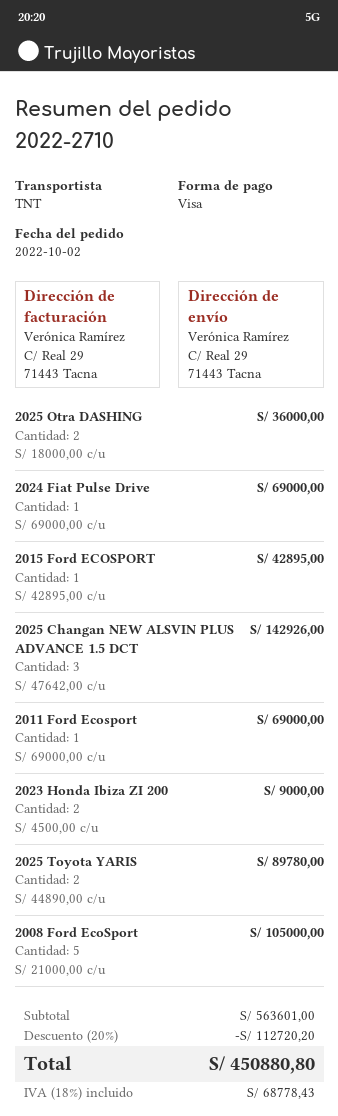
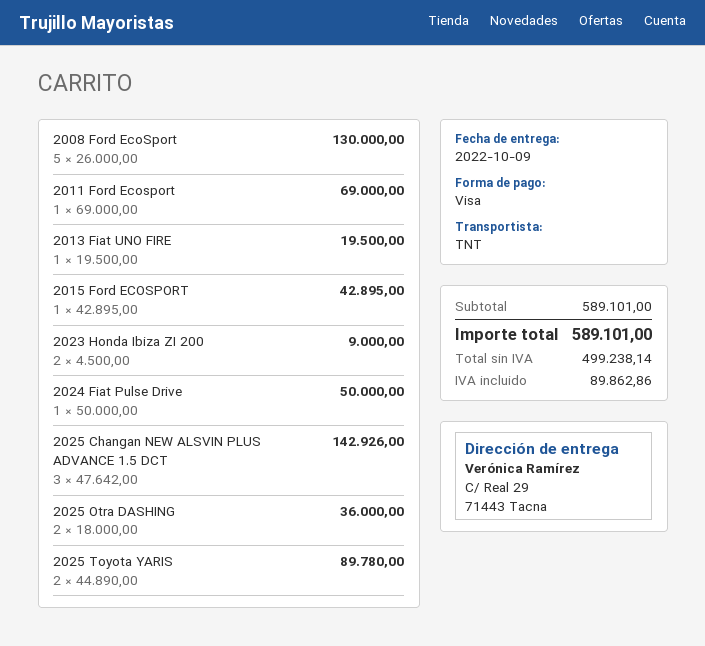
2024 Fiat Pulse Drive: 1 x 69000.00 = 69000.00 -> 1 x 50000.00 = 50000.00
2008 Ford EcoSport: 5 x 21000.00 = 105000.00 -> 5 x 26000.00 = 130000.00
2013 Fiat UNO FIRE: none -> 1 x 19500.00 = 19500.00
subtotal: 563601.00 -> 589101.00
discount: 20% = 112720.20 -> none
tax: 68778.43 -> 89862.86
total: 450880.80 -> 589101.00

